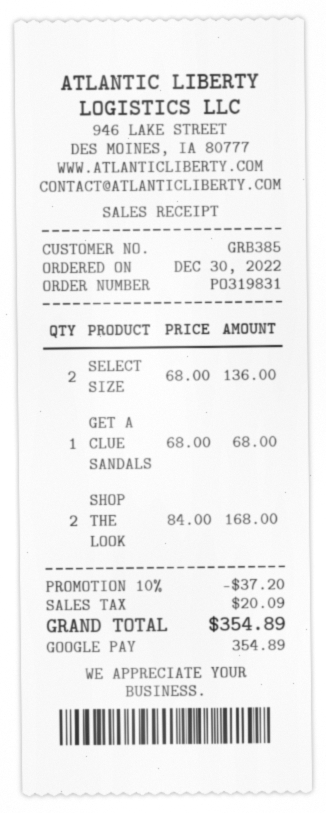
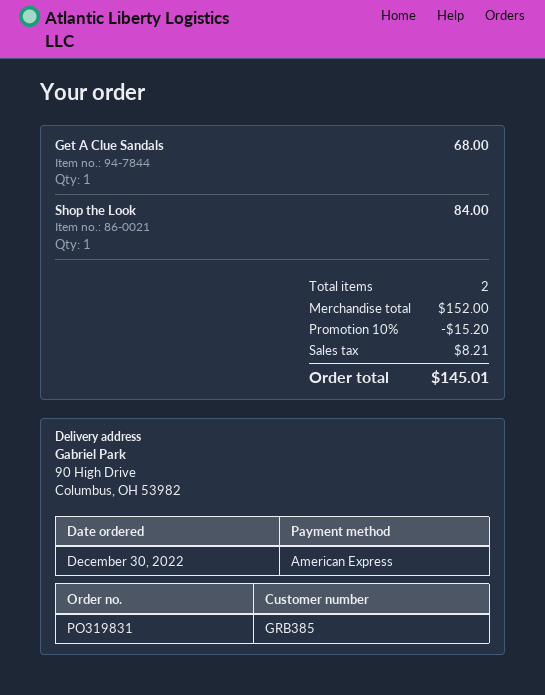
payment method: Google Pay -> American Express
SELECT SIZE: 2 for 136.00 -> none
SHOP THE LOOK: 2 for 168.00 -> 1 for 84.00
discount: 10% = 37.20 -> 10% = 15.20
tax: 20.09 -> 8.21
total: 354.89 -> 145.01

